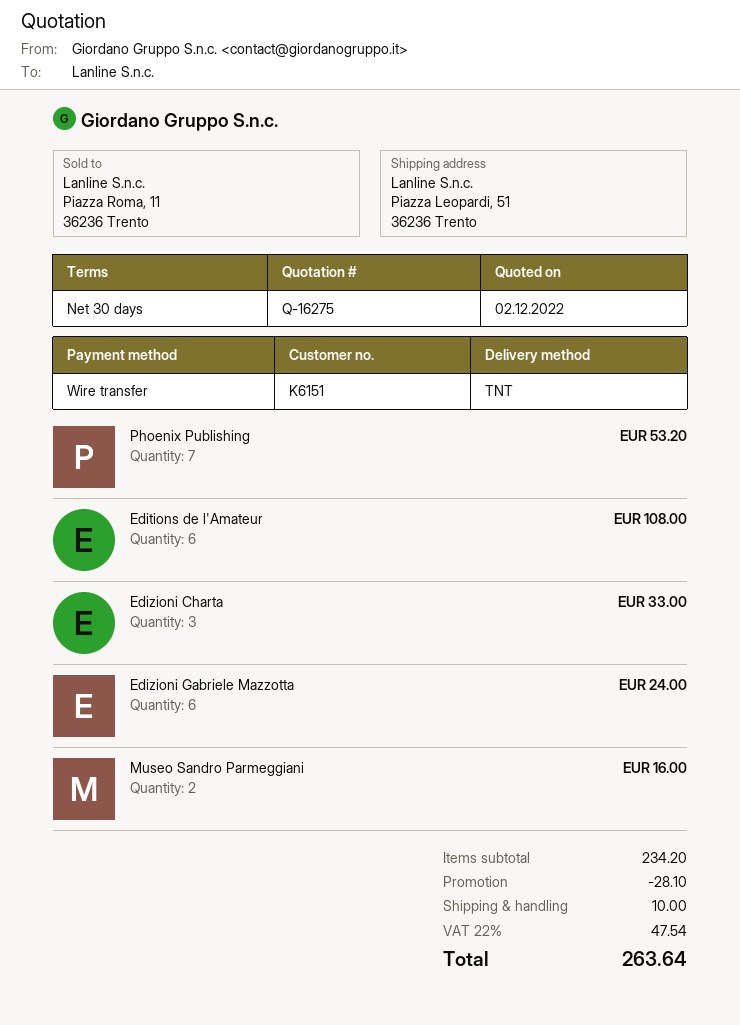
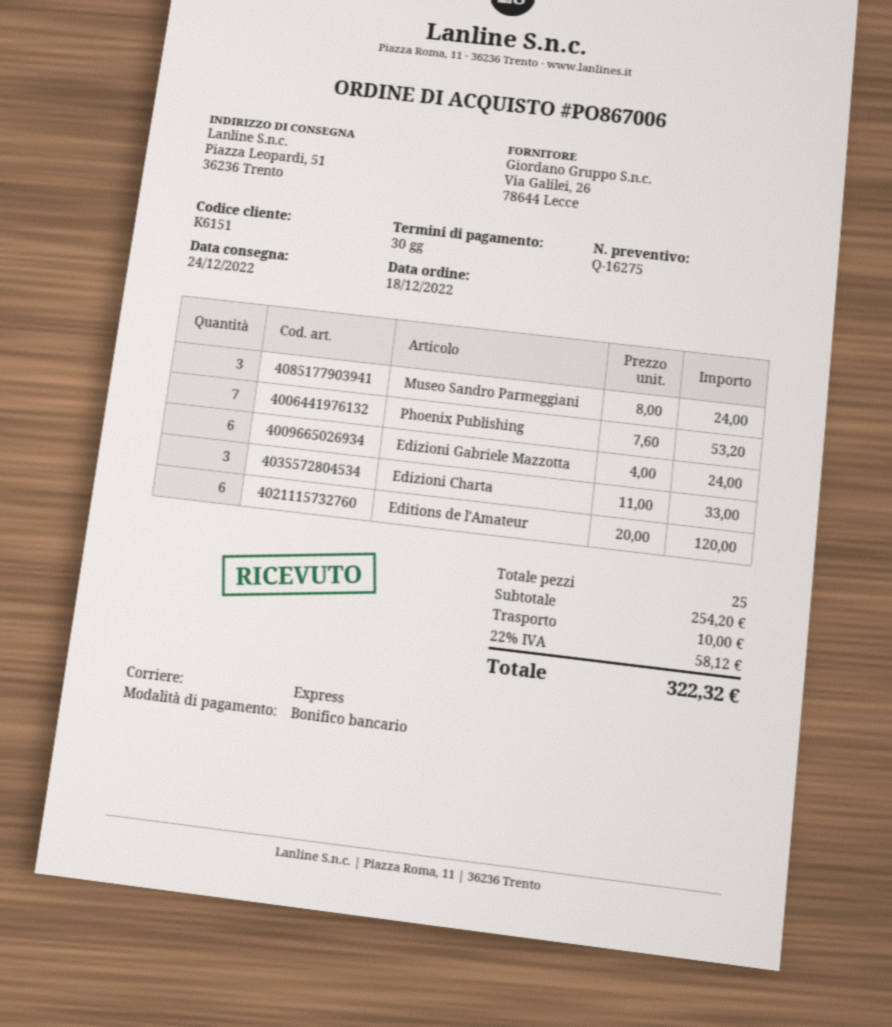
shipping method: TNT -> express
Editions de l'Amateur: 6 for 108.00 -> 6 for 120.00
Museo Sandro Parmeggiani: 2 for 16.00 -> 3 for 24.00
subtotal: 234.20 -> 254.20
discount: 28.10 -> none
tax: 22% = 47.54 -> 22% = 58.12
total: 263.64 -> 322.32

